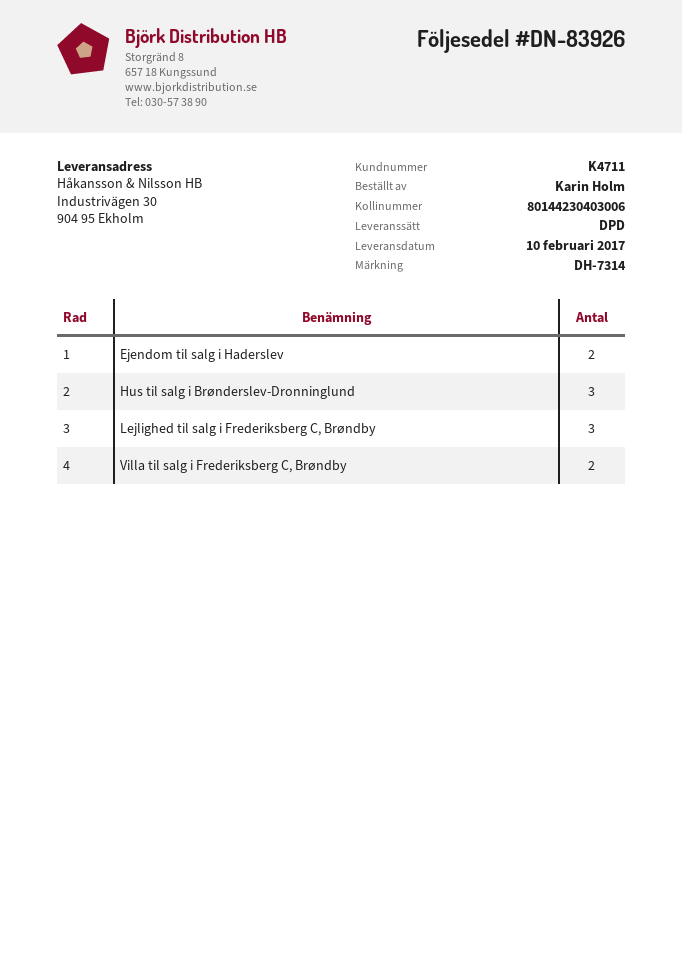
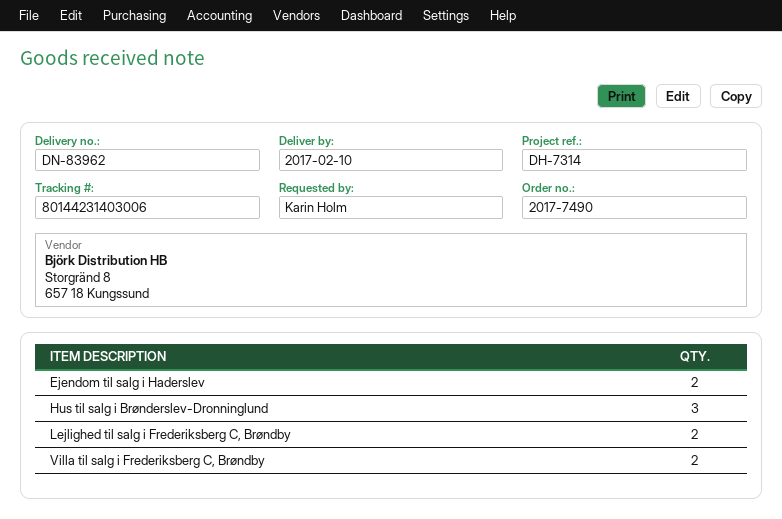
delivery note number: DN-83926 -> DN-83962
tracking number: 80144230403006 -> 80144231403006
Lejlighed til salg i Frederiksberg C, Brøndby: 3 -> 2

